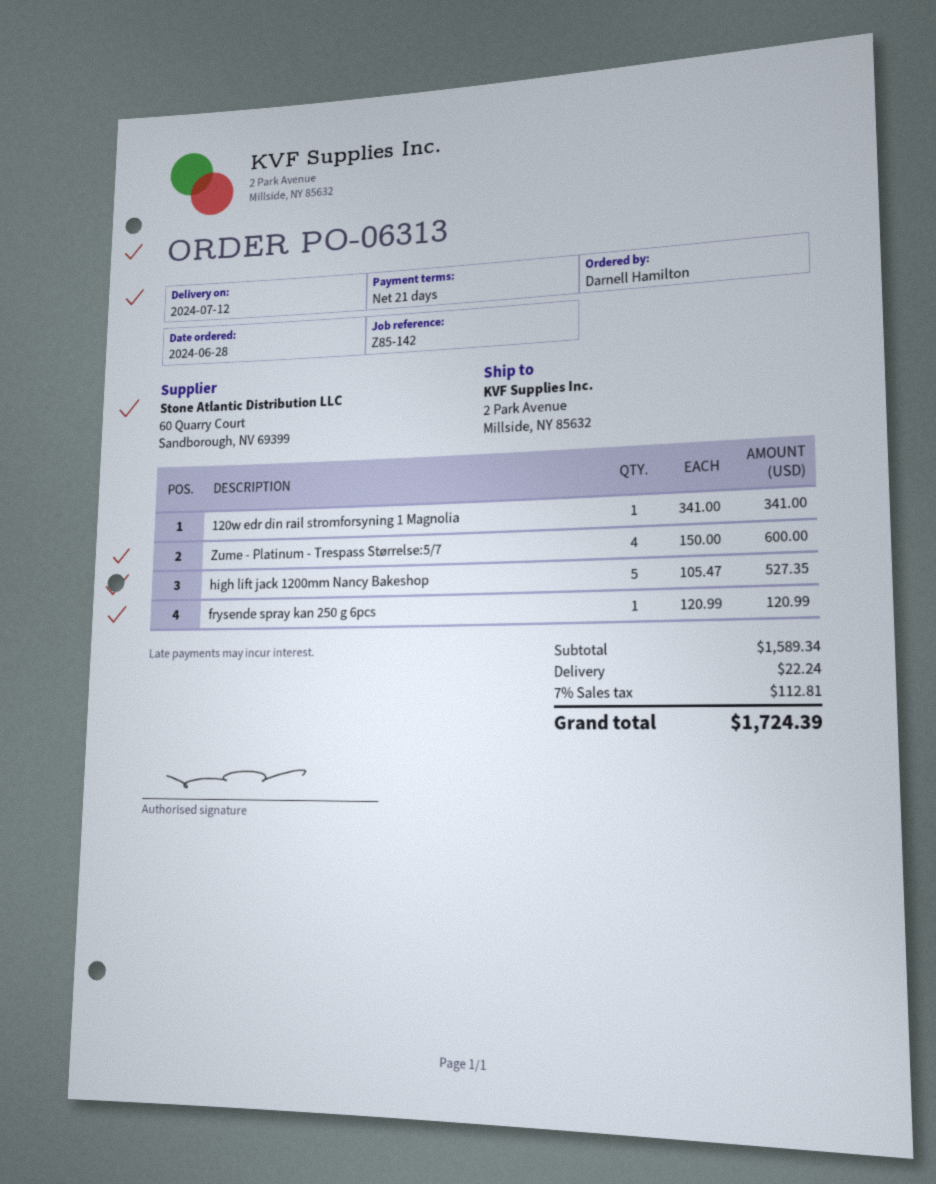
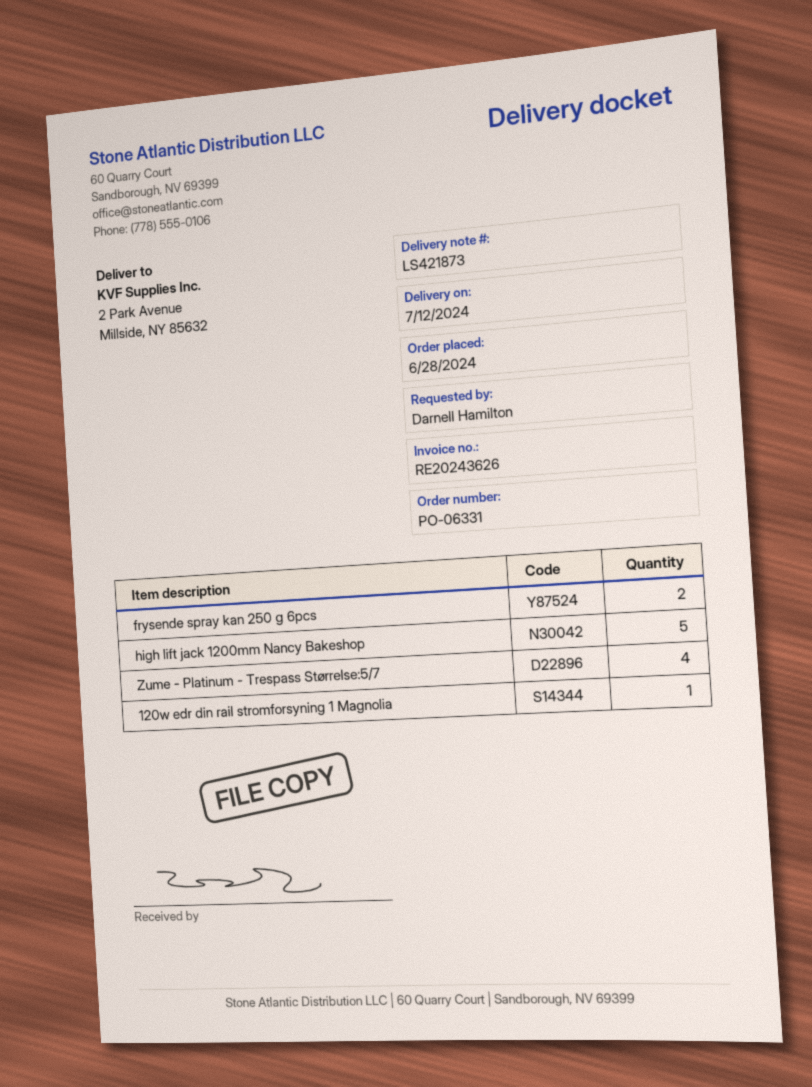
order number: PO-06313 -> PO-06331
frysende spray kan 250 g 6pcs: 1 -> 2

